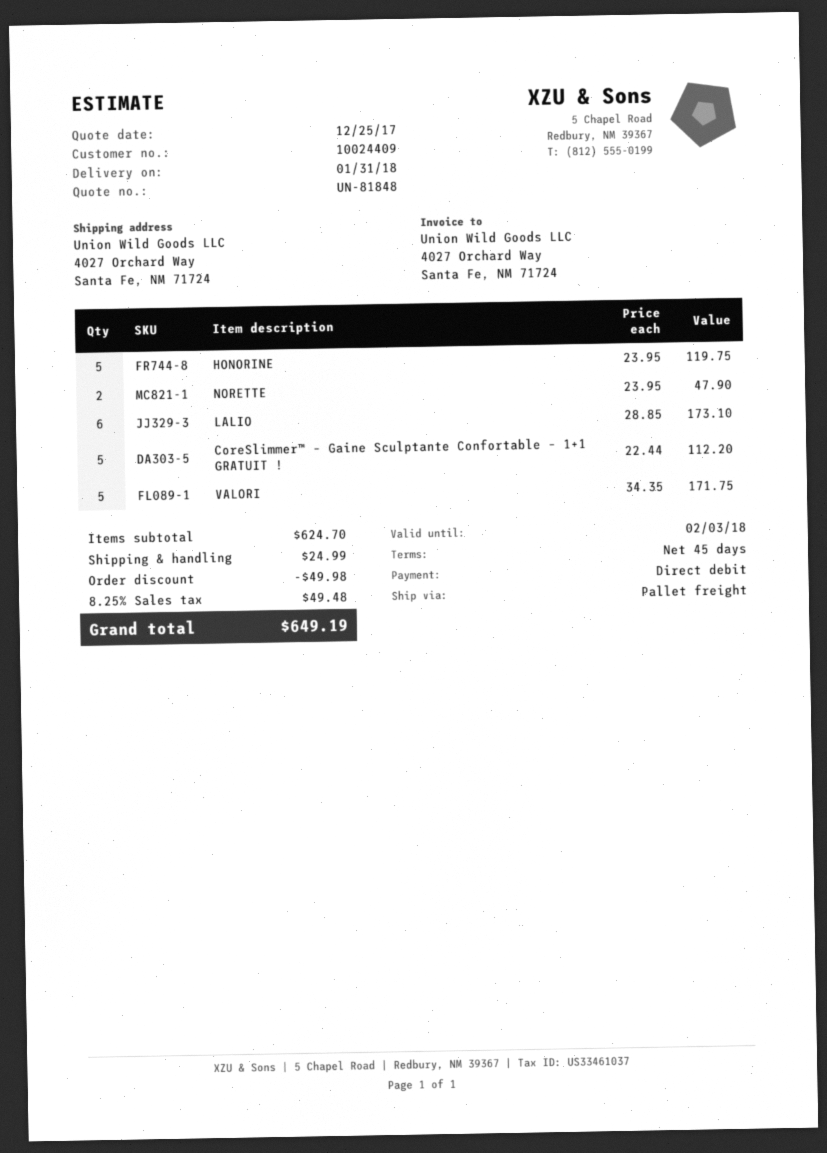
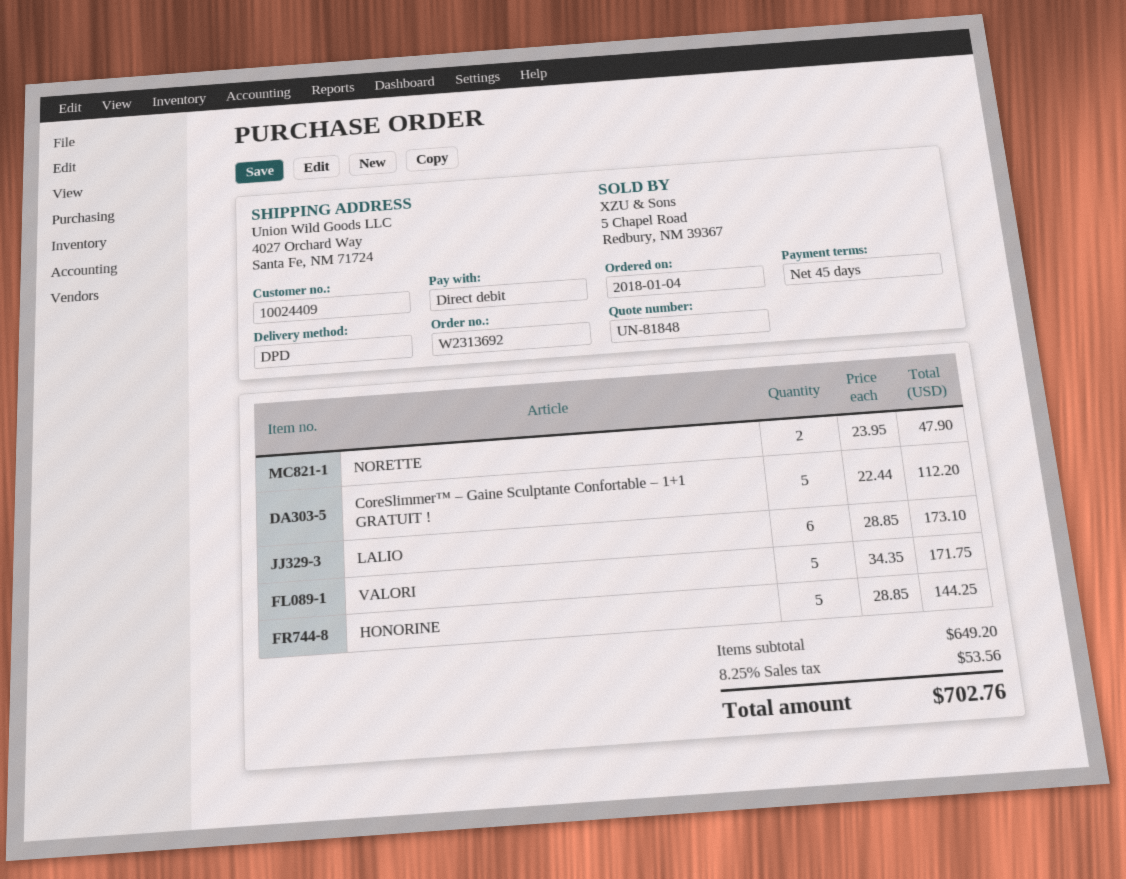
shipping method: pallet freight -> DPD
HONORINE: 5 x 23.95 = 119.75 -> 5 x 28.85 = 144.25
subtotal: 624.70 -> 649.20
discount: 49.98 -> none
shipping: 24.99 -> none
tax: 8.25% = 49.48 -> 8.25% = 53.56
total: 649.19 -> 702.76

